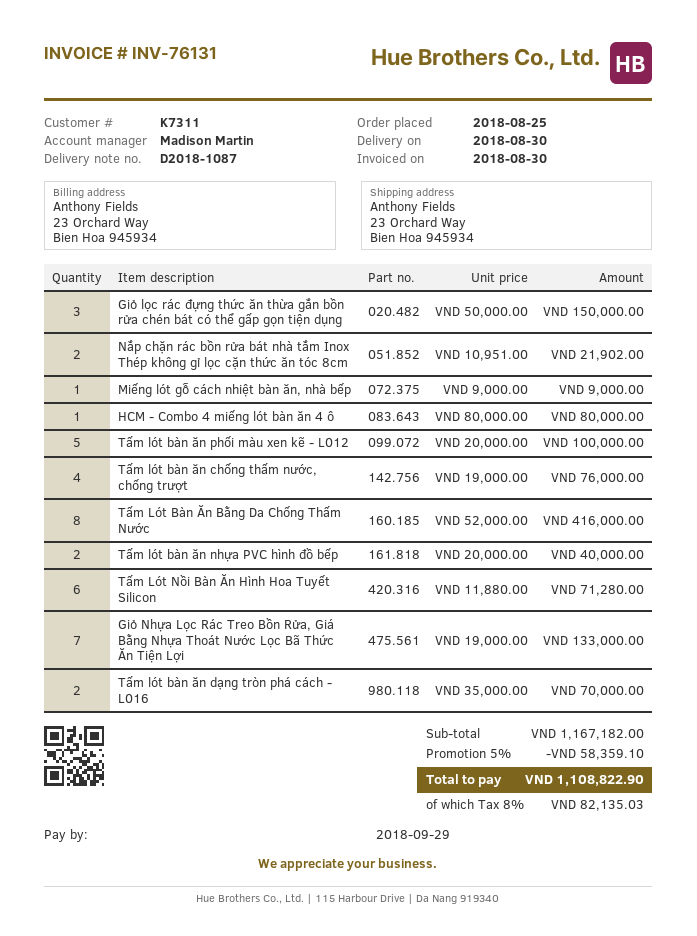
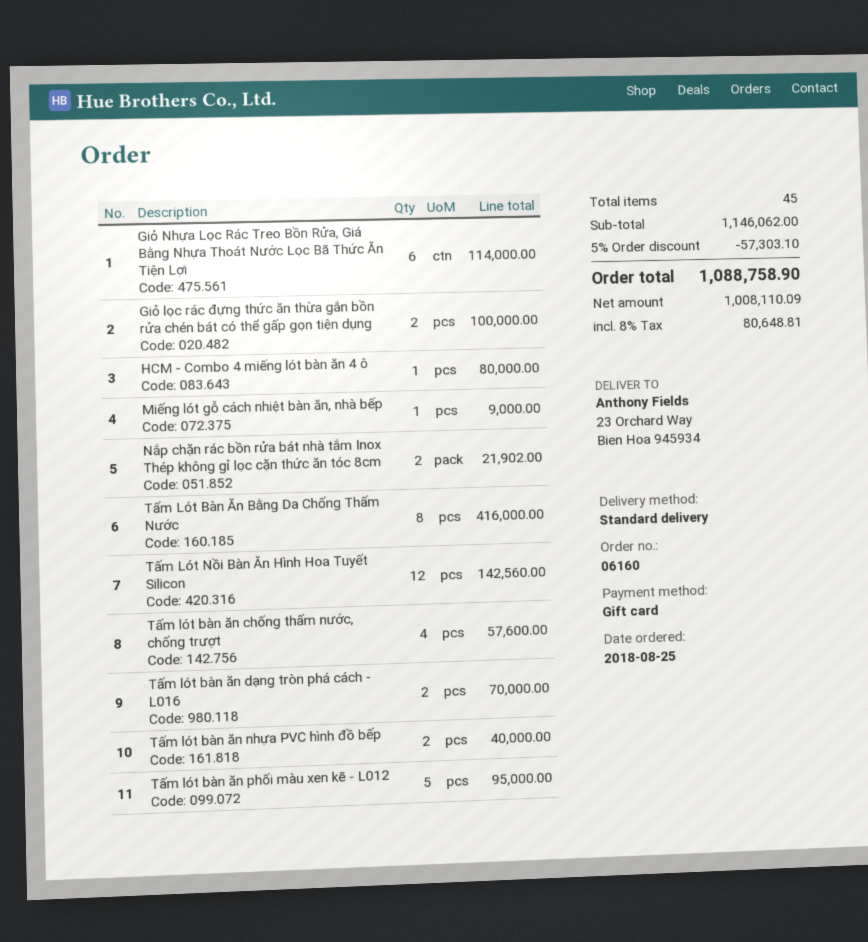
Giỏ lọc rác đựng thức ăn thừa gắn bồn rửa chén bát có thể gấp gọn tiện dụng: 3 for 150000.00 -> 2 for 100000.00
Tấm lót bàn ăn phối màu xen kẽ - L012: 5 for 100000.00 -> 5 for 95000.00
Tấm lót bàn ăn chống thấm nước, chống trượt: 4 for 76000.00 -> 4 for 57600.00
Tấm Lót Nồi Bàn Ăn Hình Hoa Tuyết Silicon: 6 for 71280.00 -> 12 for 142560.00
Giỏ Nhựa Lọc Rác Treo Bồn Rửa, Giá Bằng Nhựa Thoát Nước Lọc Bã Thức Ăn Tiện Lợi: 7 for 133000.00 -> 6 for 114000.00
subtotal: 1167182.00 -> 1146062.00
discount: 5% = 58359.10 -> 5% = 57303.10
tax: 8% = 82135.03 -> 8% = 80648.81
total: 1108822.90 -> 1088758.90

